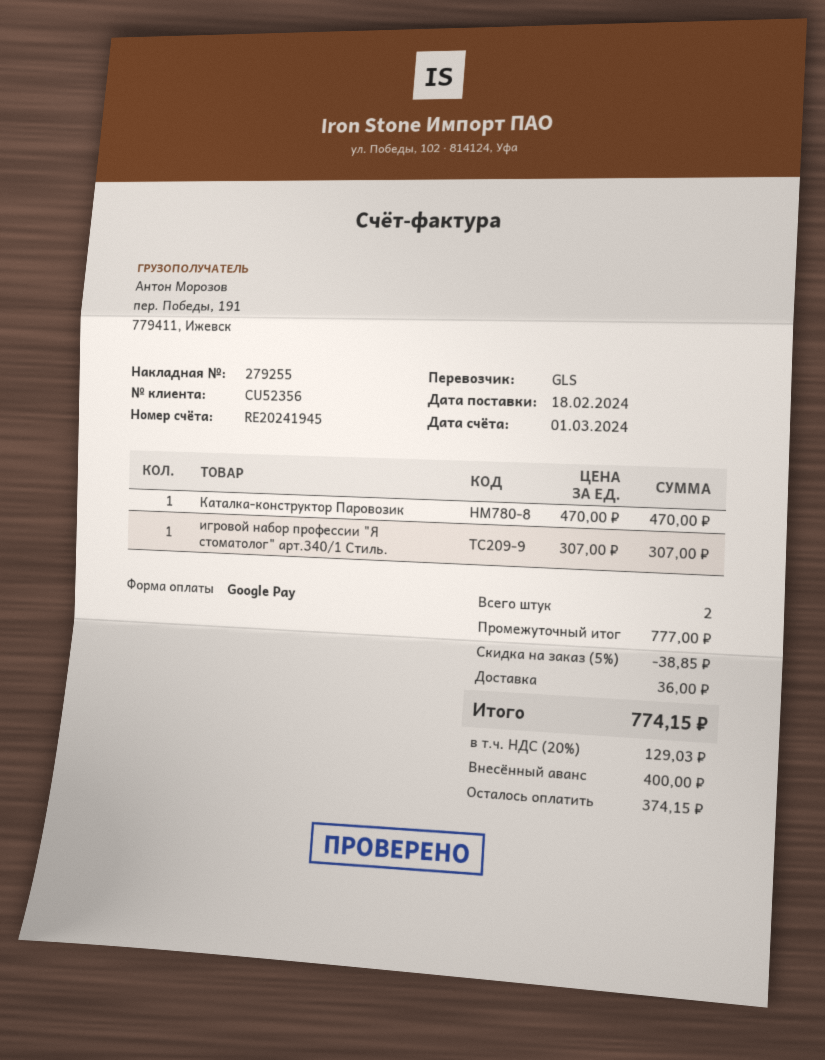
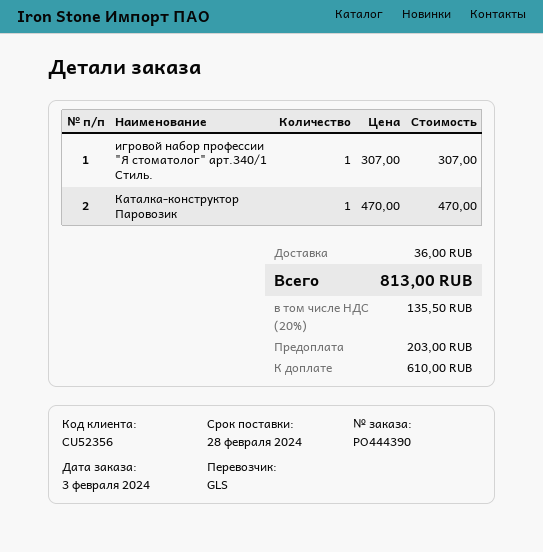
delivery date: 2024-02-18 -> 2024-02-28
discount: 5% = 38.85 -> none
tax: 20% = 129.03 -> 20% = 135.50
total: 774.15 -> 813.00
deposit: 400.00 -> 203.00
balance: 374.15 -> 610.00

